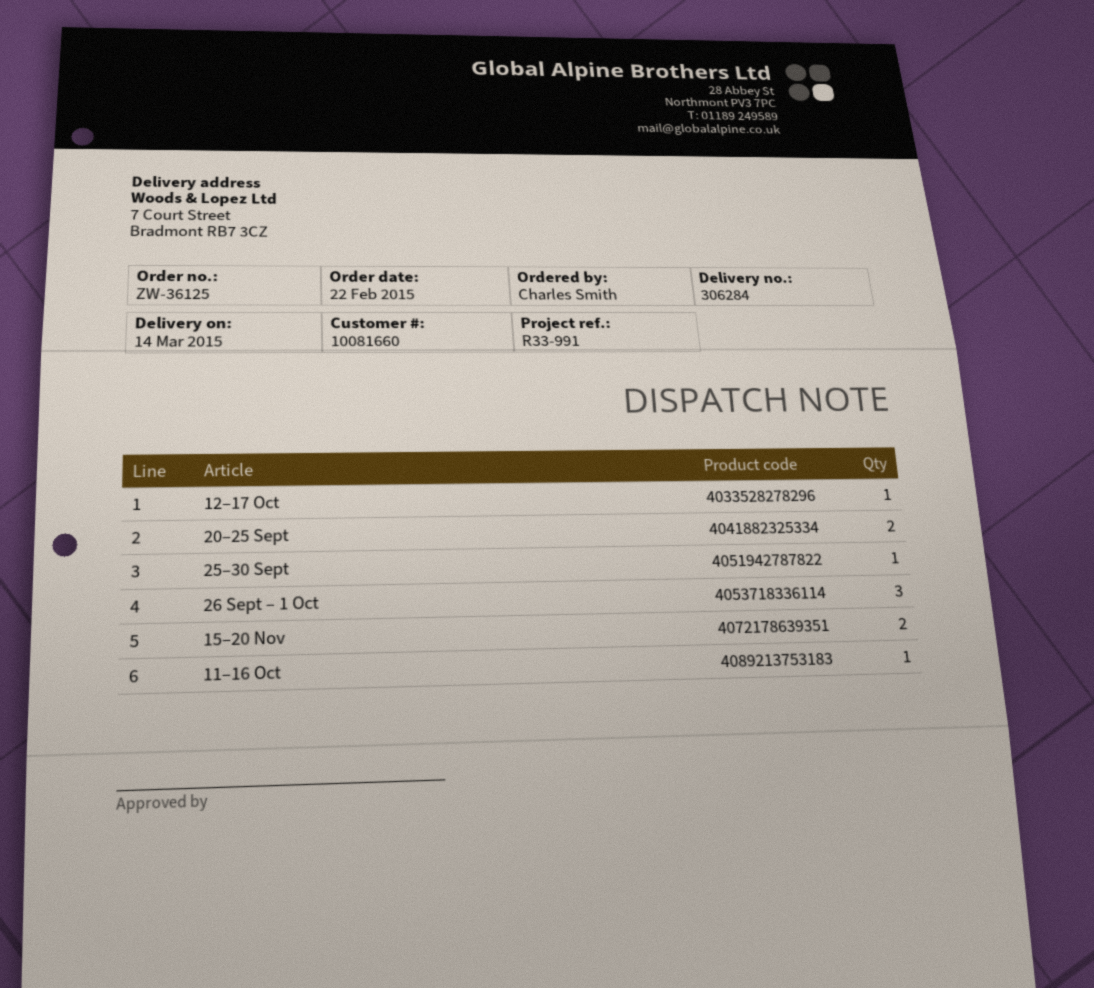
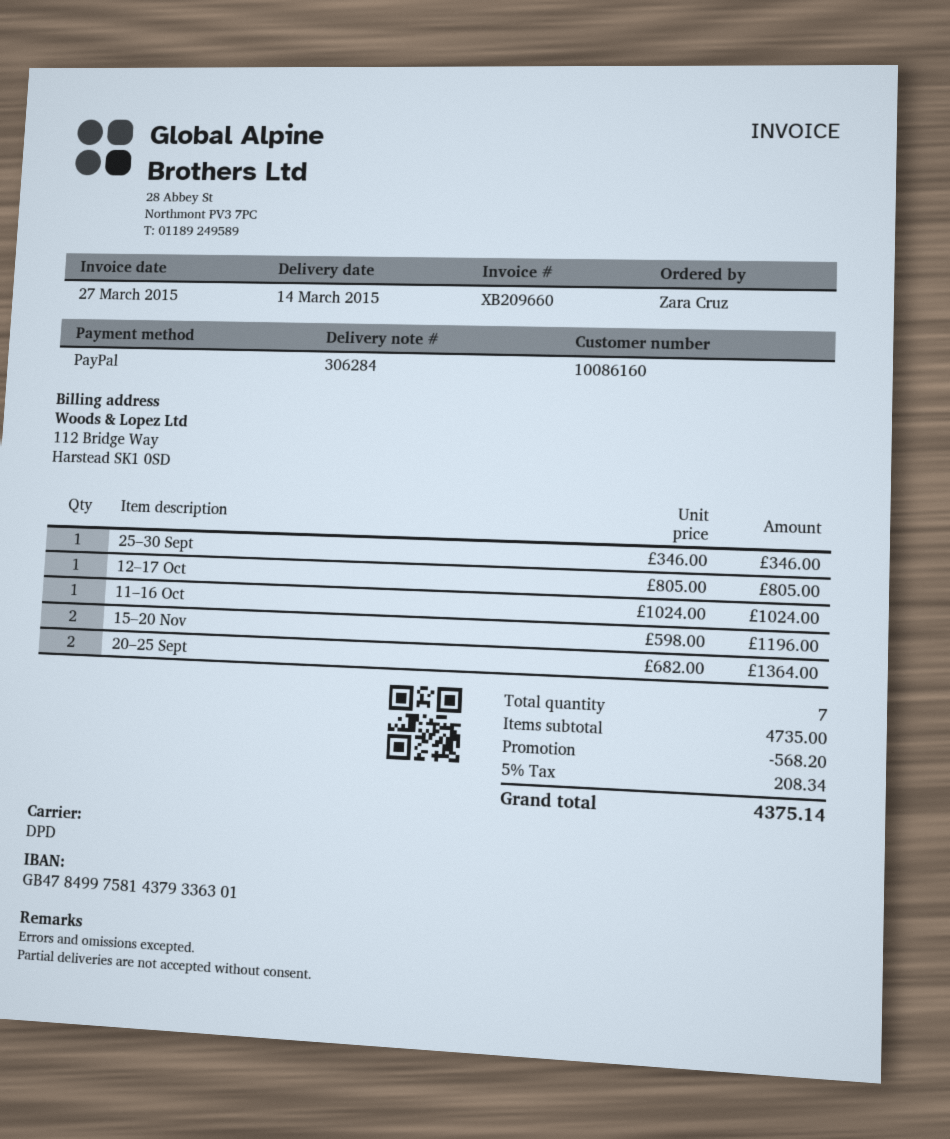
customer number: 10081660 -> 10086160
ordered by: Charles Smith -> Zara Cruz
26 Sept – 1 Oct: 3 -> none

